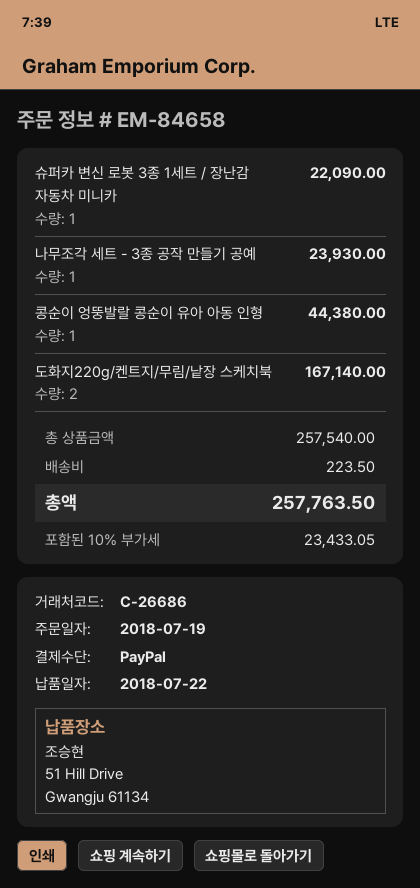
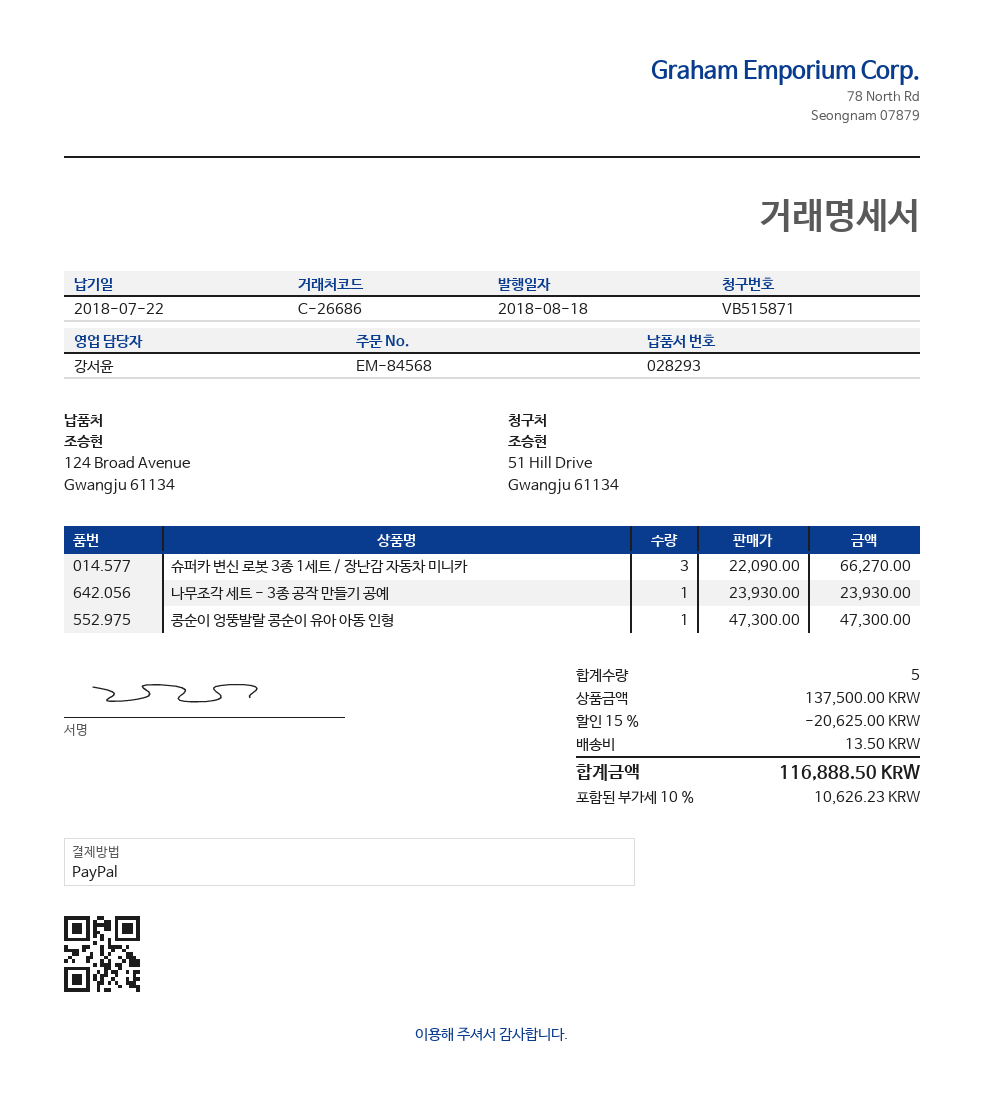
order number: EM-84658 -> EM-84568
ship to: 51 Hill Drive, Gwangju 61134 -> 124 Broad Avenue, Gwangju 61134
슈퍼카 변신 로봇 3종 1세트 / 장난감 자동차 미니카: 1 for 22090.00 -> 3 for 66270.00
콩순이 엉뚱발랄 콩순이 유아 아동 인형: 1 for 44380.00 -> 1 for 47300.00
도화지220g/켄트지/무림/낱장 스케치북: 2 for 167140.00 -> none
subtotal: 257540.00 -> 137500.00
discount: none -> 15% = 20625.00
shipping: 223.50 -> 13.50
tax: 10% = 23433.05 -> 10% = 10626.23
total: 257763.50 -> 116888.50

